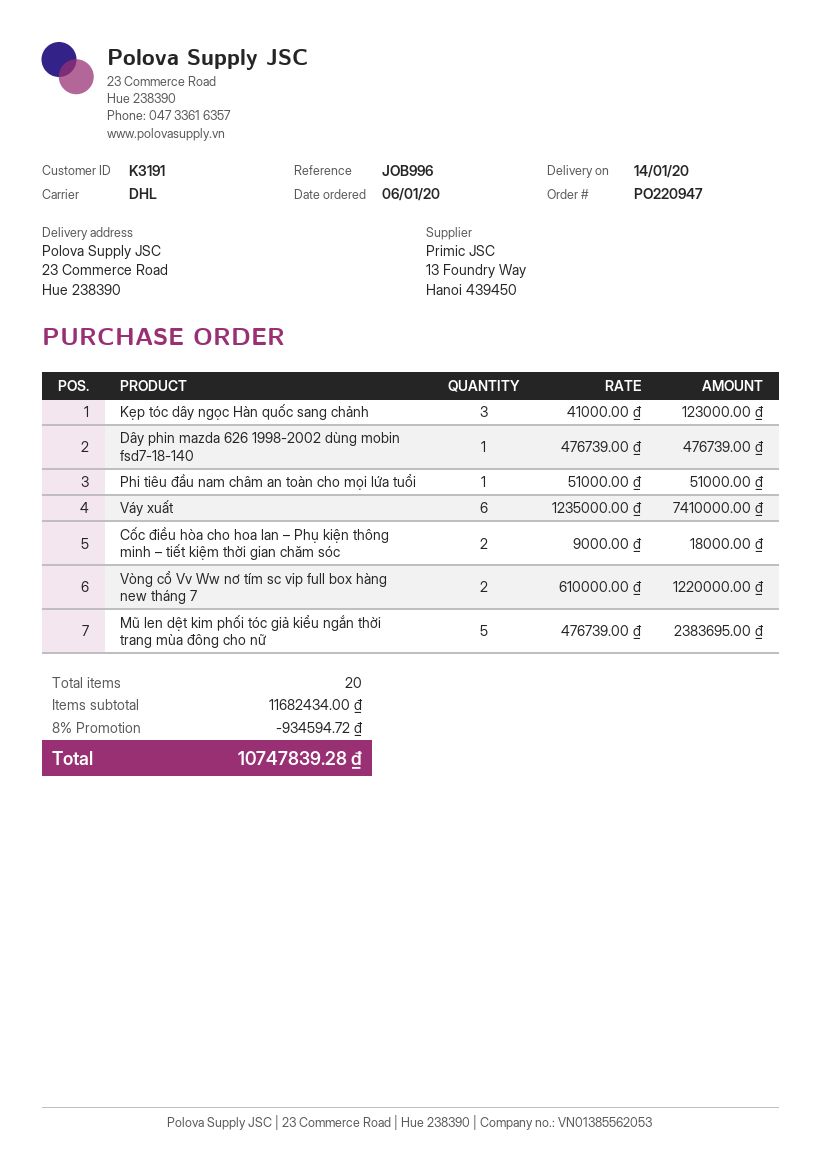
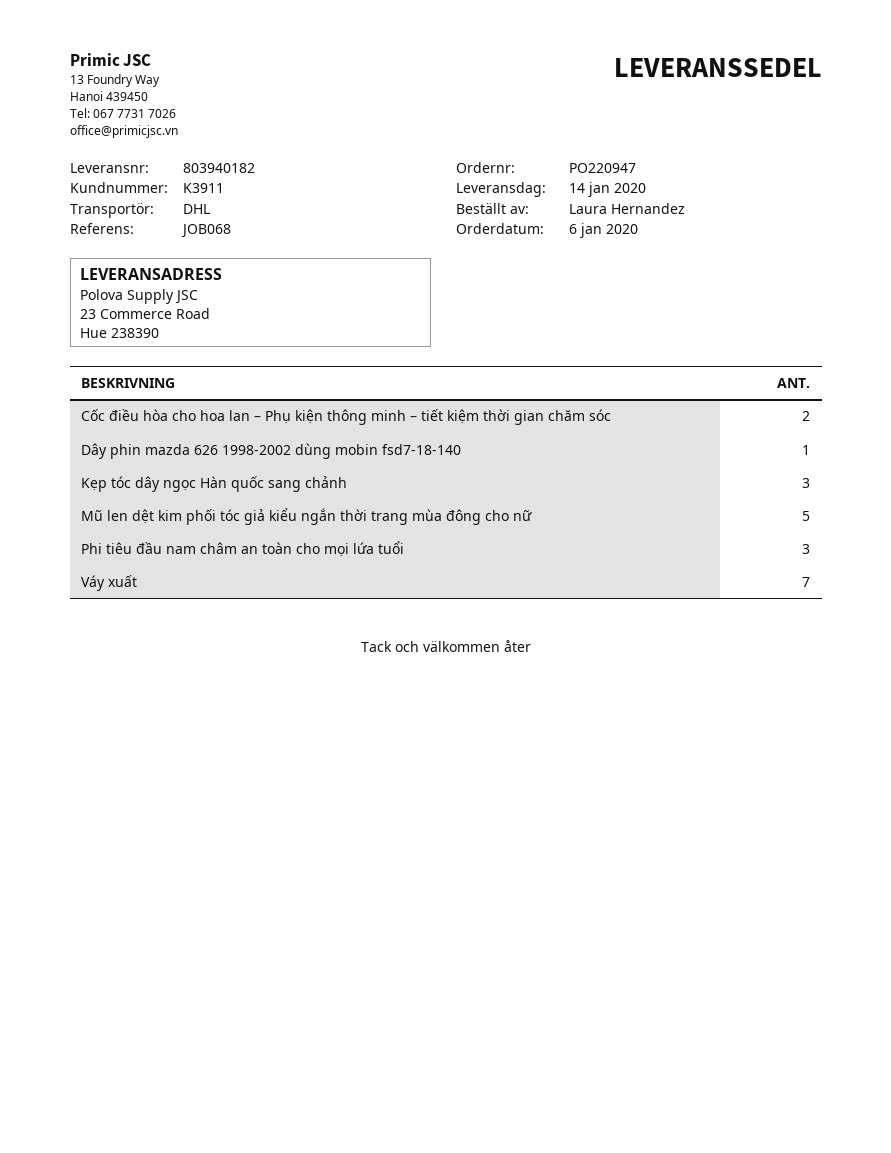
customer number: K3191 -> K3911
reference: JOB996 -> JOB068
Phi tiêu đầu nam châm an toàn cho mọi lứa tuổi: 1 -> 3
Váy xuất: 6 -> 7
Vòng cổ Vv Ww nơ tím sc vip full box hàng new tháng 7: 2 -> none

